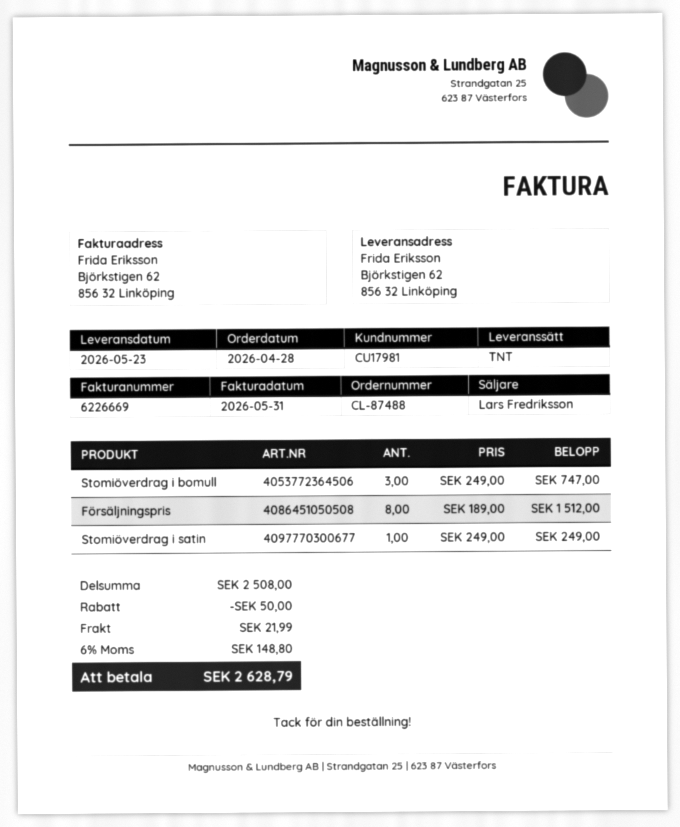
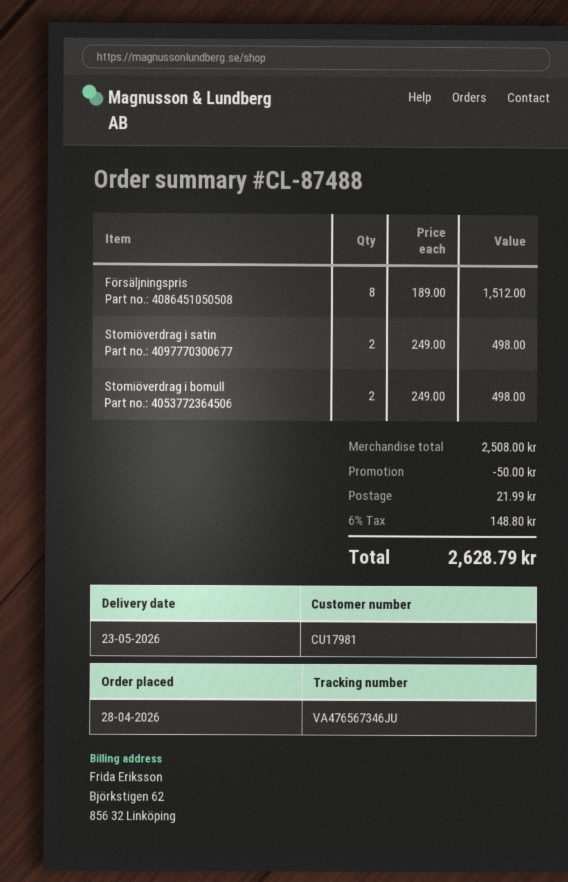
Stomiöverdrag i bomull: 3 x 249.00 = 747.00 -> 2 x 249.00 = 498.00
Stomiöverdrag i satin: 1 x 249.00 = 249.00 -> 2 x 249.00 = 498.00

